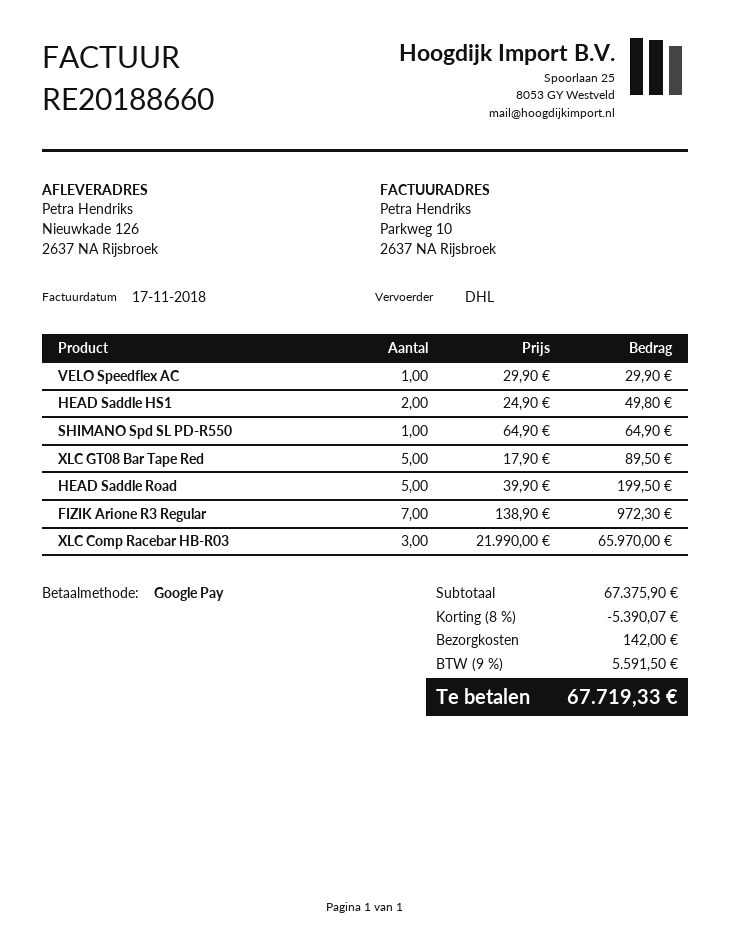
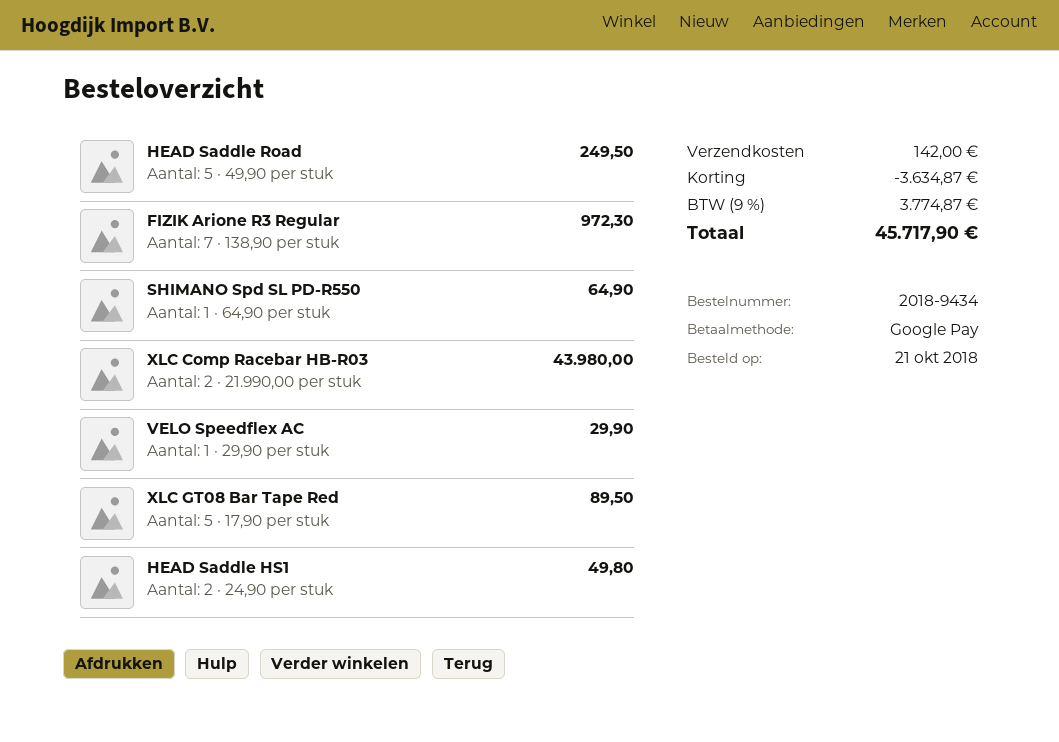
HEAD Saddle Road: 5 x 39.90 = 199.50 -> 5 x 49.90 = 249.50
XLC Comp Racebar HB-R03: 3 x 21990.00 = 65970.00 -> 2 x 21990.00 = 43980.00
discount: 5390.07 -> 3634.87
tax: 9% = 5591.50 -> 9% = 3774.87
total: 67719.33 -> 45717.90

